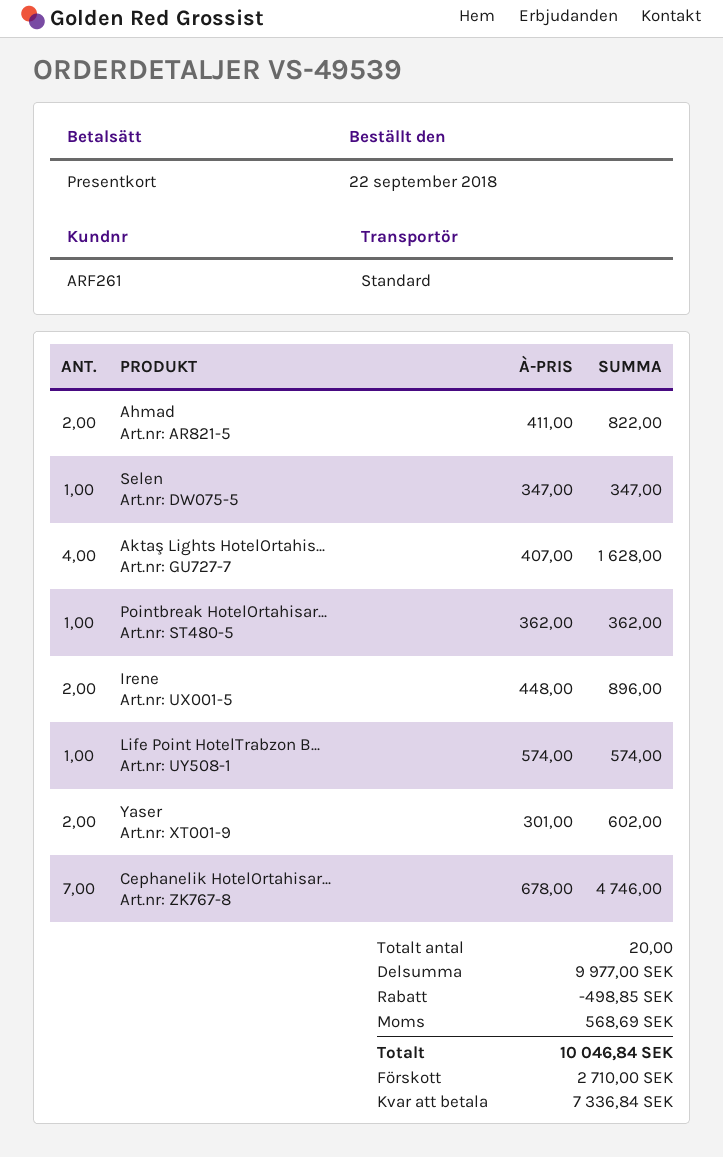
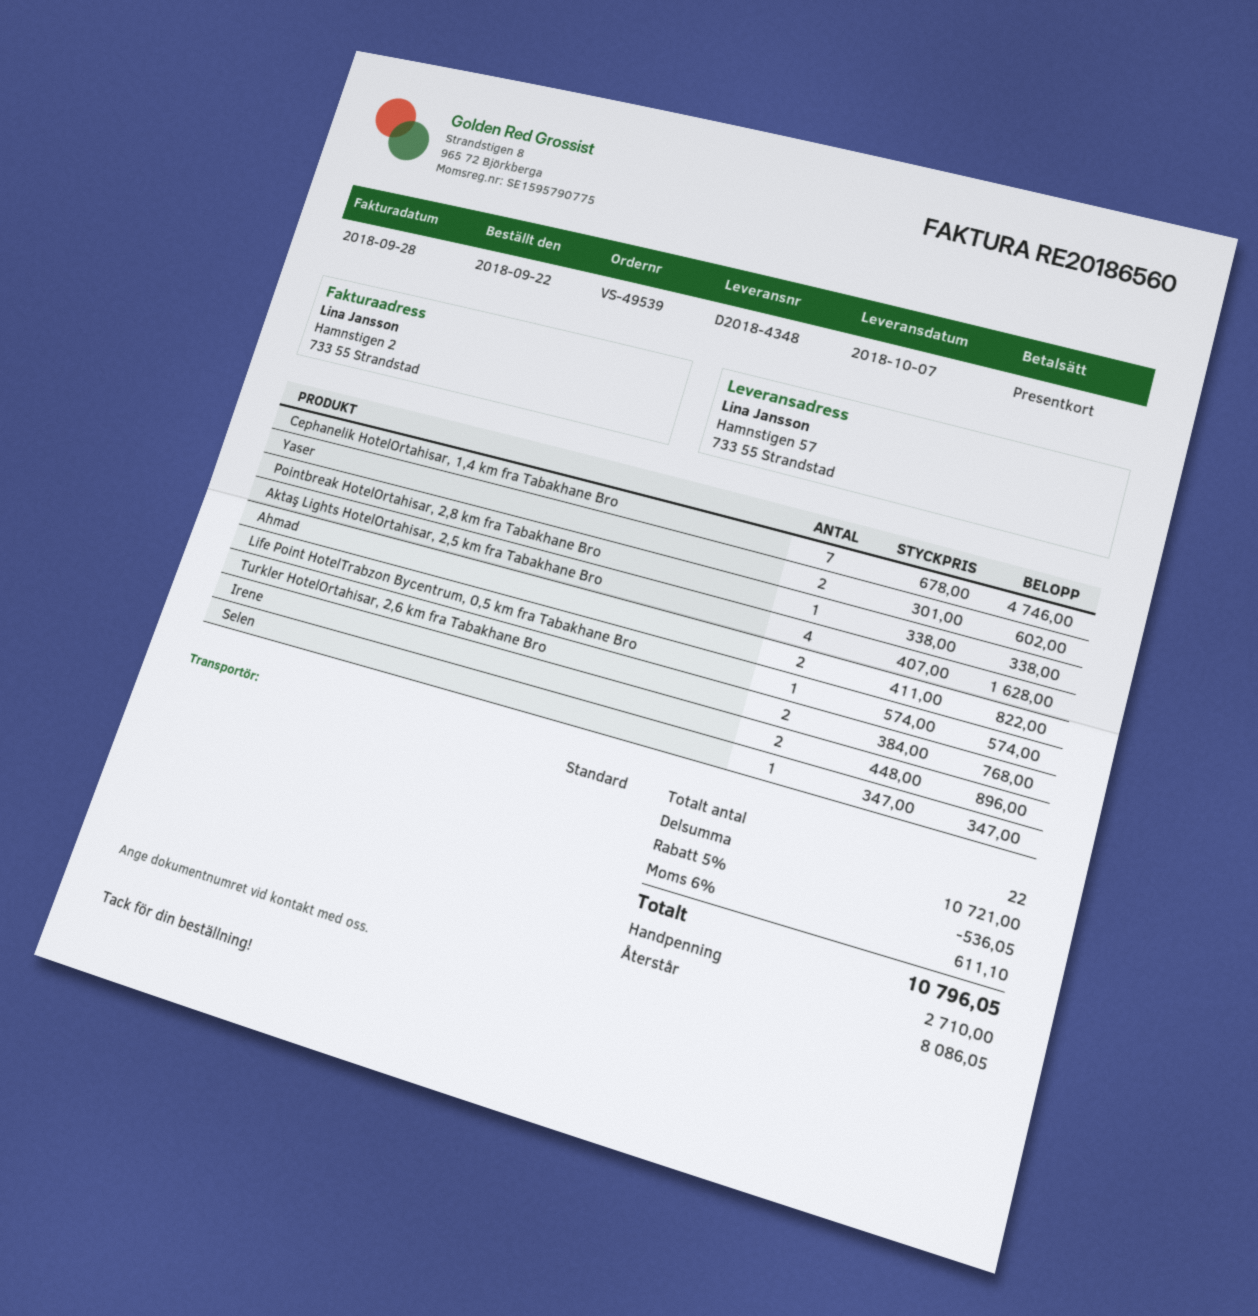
Pointbreak HotelOrtahisar...: 1 x 362.00 = 362.00 -> 1 x 338.00 = 338.00
Turkler HotelOrtahisar, 2,6 km fra Tabakhane Bro: none -> 2 x 384.00 = 768.00
total quantity: 20 -> 22
subtotal: 9977.00 -> 10721.00
discount: 498.85 -> 536.05
tax: 568.69 -> 611.10
total: 10046.84 -> 10796.05
balance: 7336.84 -> 8086.05

